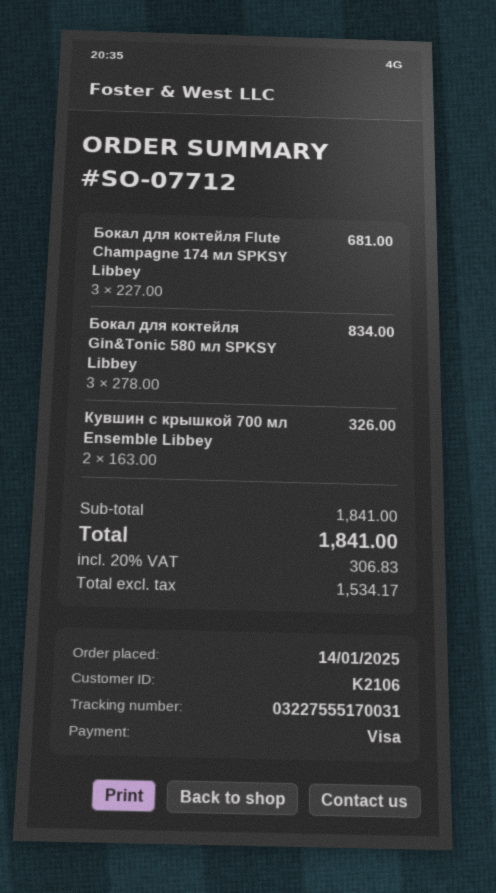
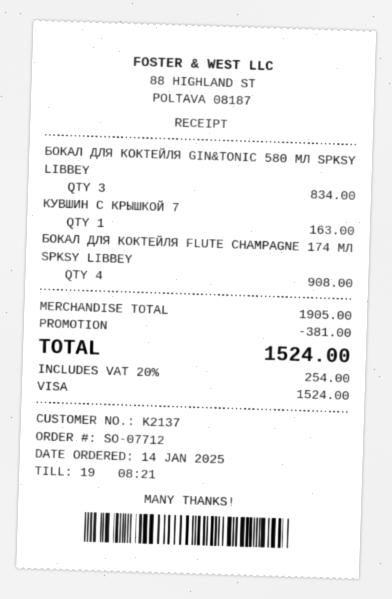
customer number: K2106 -> K2137
Бокал для коктейля Flute Champagne 174 мл SPKSY Libbey: 3 for 681.00 -> 4 for 908.00
Кувшин с крышкой 700 мл Ensemble Libbey: 2 for 326.00 -> 1 for 163.00
subtotal: 1841.00 -> 1905.00
discount: none -> 381.00
tax: 20% = 306.83 -> 20% = 254.00
total: 1841.00 -> 1524.00

